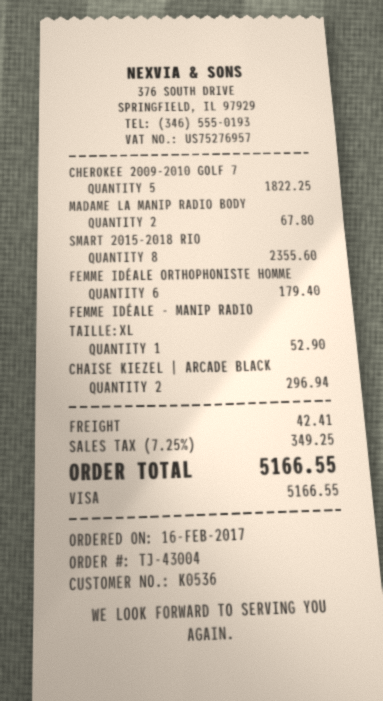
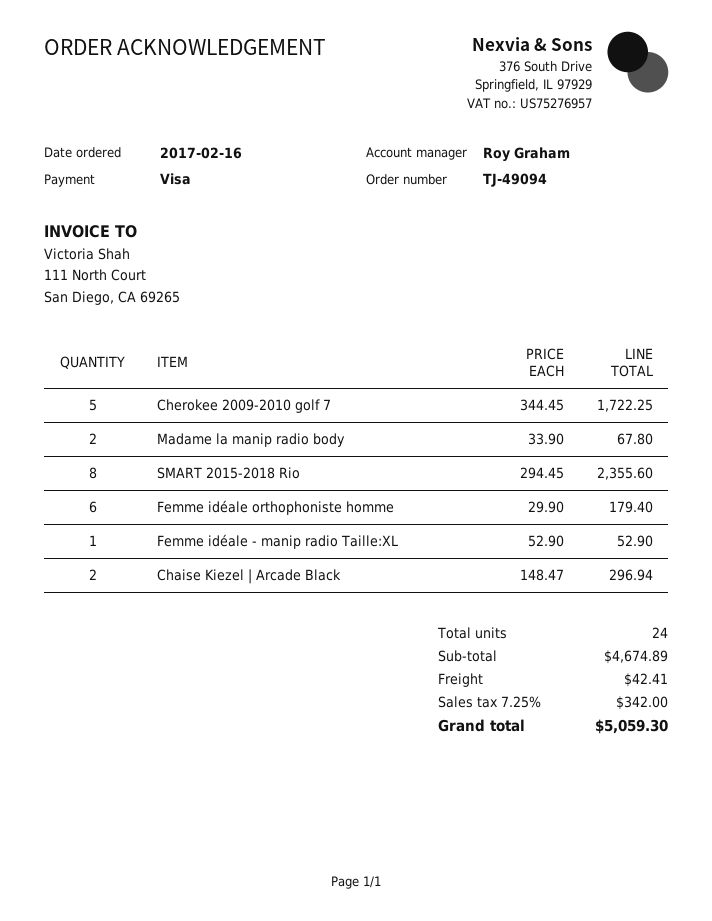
order number: TJ-43004 -> TJ-49094
CHEROKEE 2009-2010 GOLF 7: 5 for 1822.25 -> 5 for 1722.25
tax: 7.25% = 349.25 -> 7.25% = 342.00
total: 5166.55 -> 5059.30

